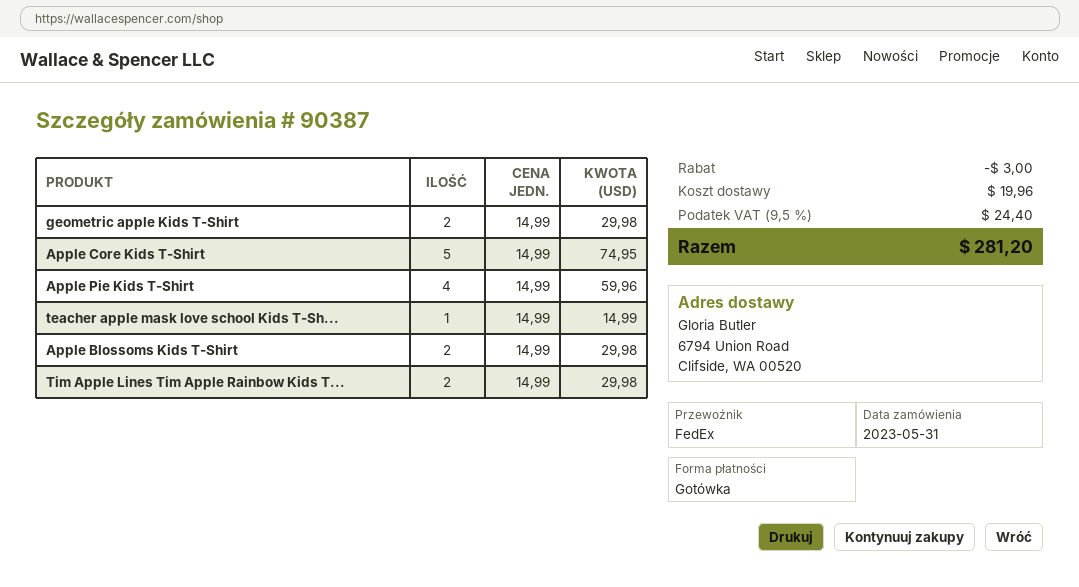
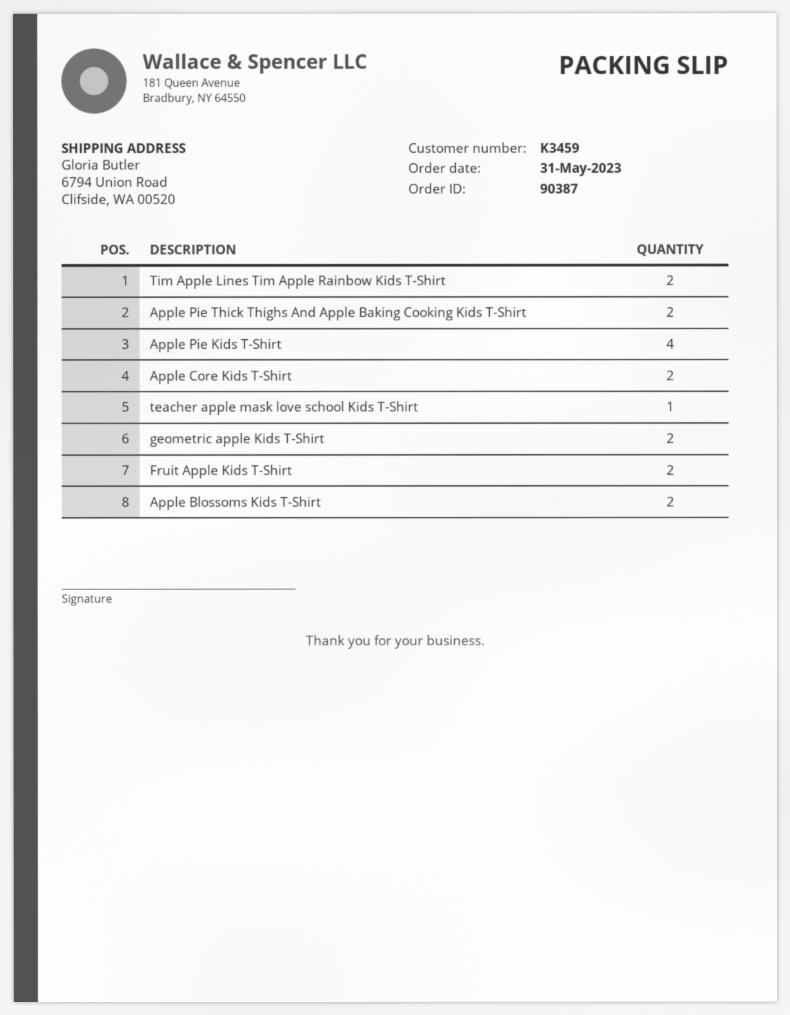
Apple Core Kids T-Shirt: 5 -> 2
Apple Pie Thick Thighs And Apple Baking Cooking Kids T-Shirt: none -> 2
Fruit Apple Kids T-Shirt: none -> 2

